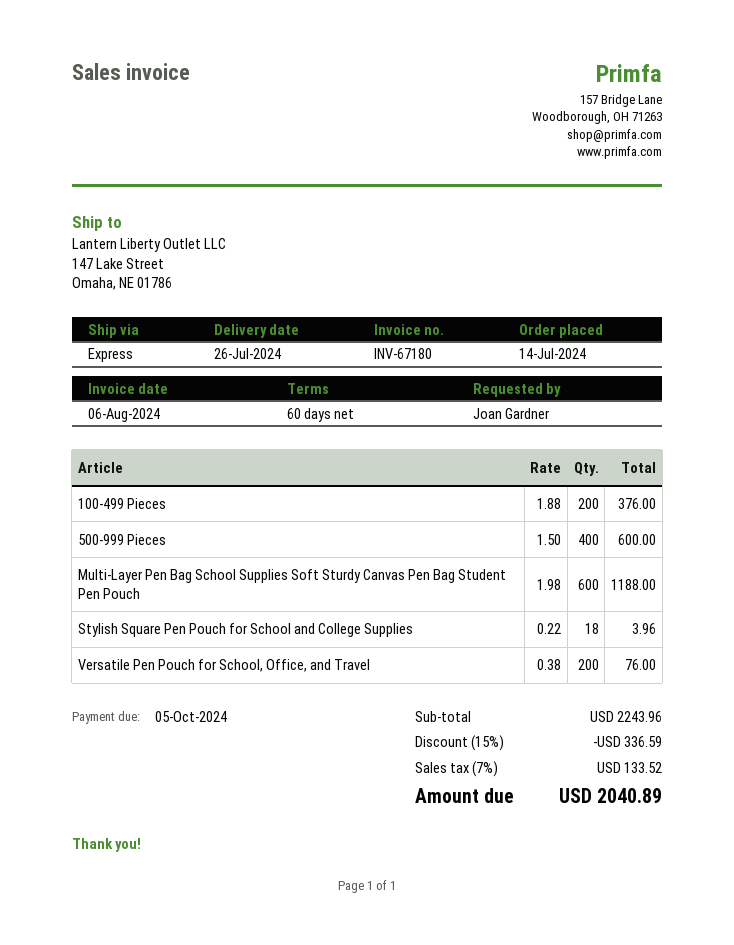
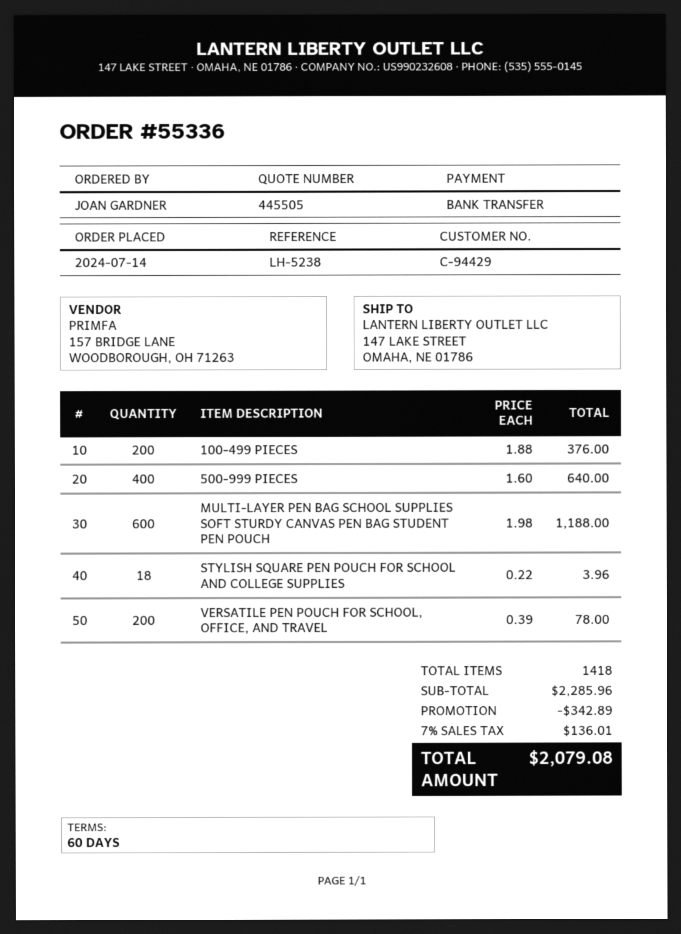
500-999 Pieces: 400 x 1.50 = 600.00 -> 400 x 1.60 = 640.00
Versatile Pen Pouch for School, Office, and Travel: 200 x 0.38 = 76.00 -> 200 x 0.39 = 78.00
subtotal: 2243.96 -> 2285.96
discount: 336.59 -> 342.89
tax: 7% = 133.52 -> 7% = 136.01
total: 2040.89 -> 2079.08

